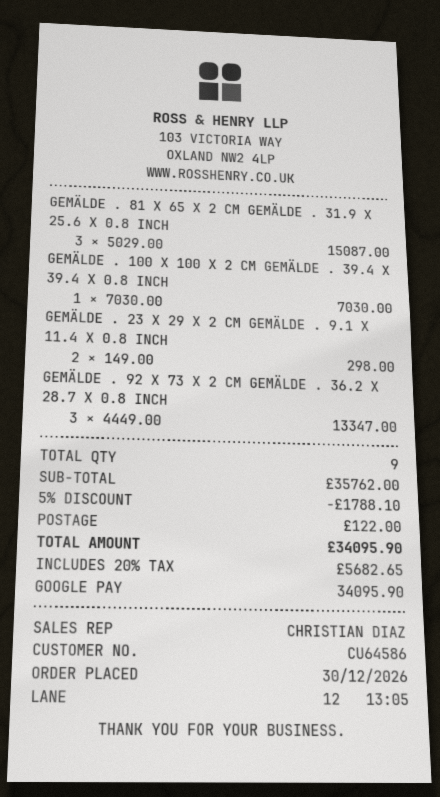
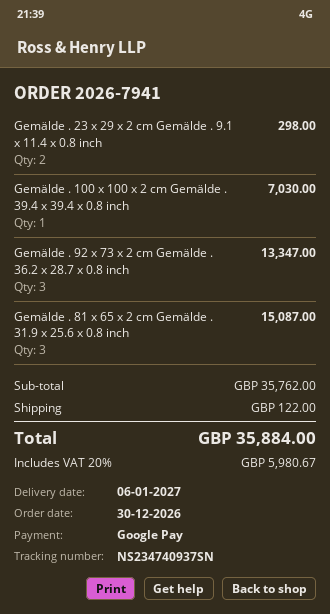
discount: 5% = 1788.10 -> none
tax: 20% = 5682.65 -> 20% = 5980.67
total: 34095.90 -> 35884.00

